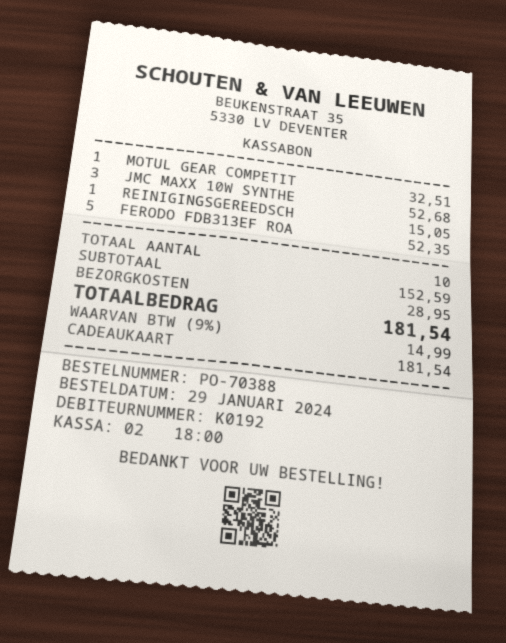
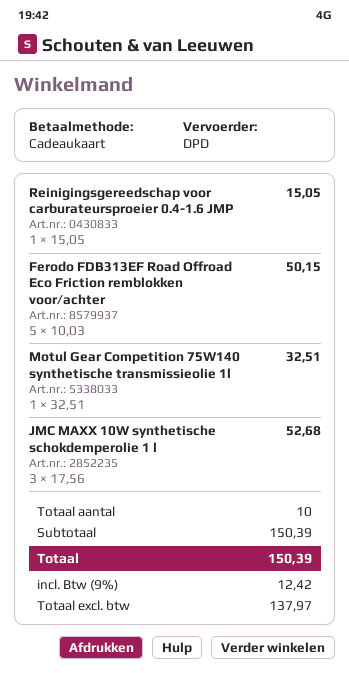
FERODO FDB313EF ROA: 5 for 52.35 -> 5 for 50.15
subtotal: 152.59 -> 150.39
shipping: 28.95 -> none
tax: 9% = 14.99 -> 9% = 12.42
total: 181.54 -> 150.39

